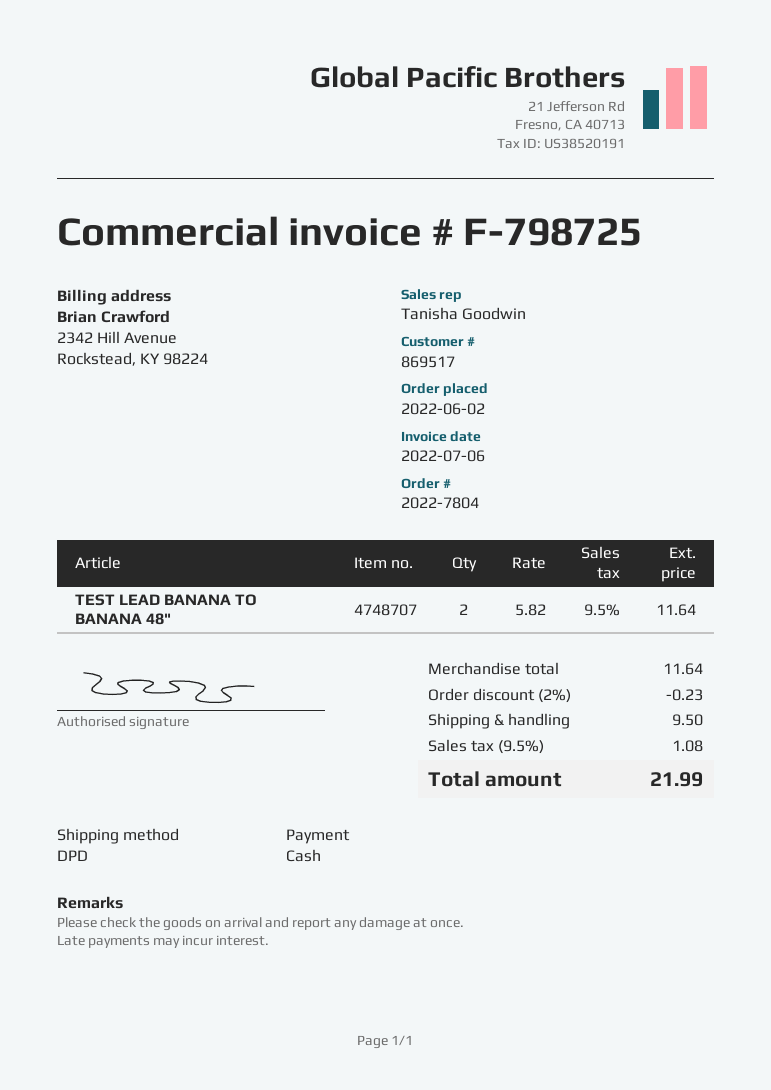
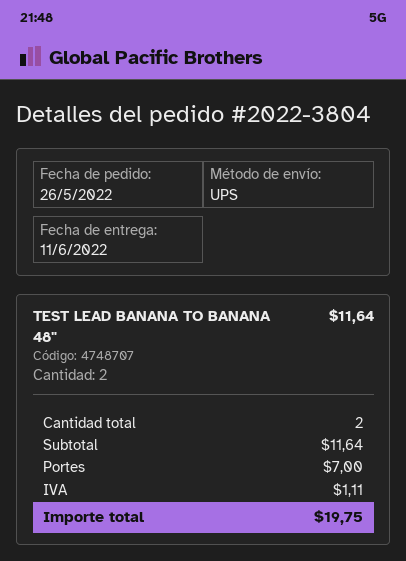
order number: 2022-7804 -> 2022-3804
order date: 2022-06-02 -> 2022-05-26
shipping method: DPD -> UPS
discount: 2% = 0.23 -> none
shipping: 9.50 -> 7.00
tax: 1.08 -> 1.11
total: 21.99 -> 19.75

